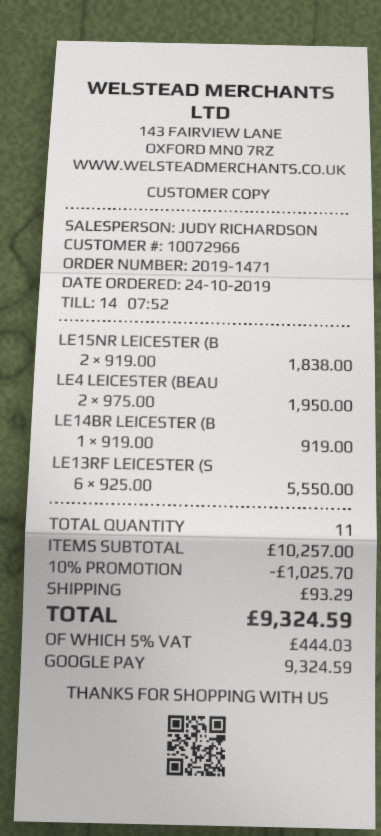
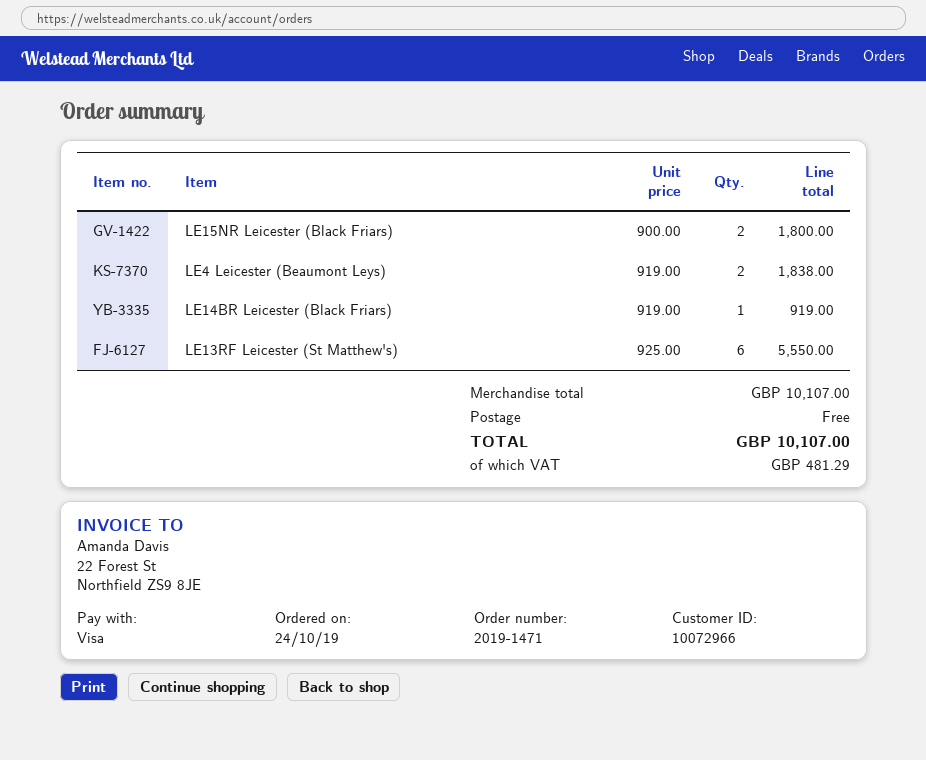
payment method: Google Pay -> Visa
LE15NR LEICESTER (B: 2 x 919.00 = 1838.00 -> 2 x 900.00 = 1800.00
LE4 LEICESTER (BEAU: 2 x 975.00 = 1950.00 -> 2 x 919.00 = 1838.00
subtotal: 10257.00 -> 10107.00
discount: 10% = 1025.70 -> none
shipping: 93.29 -> 0.00
tax: 444.03 -> 481.29
total: 9324.59 -> 10107.00

